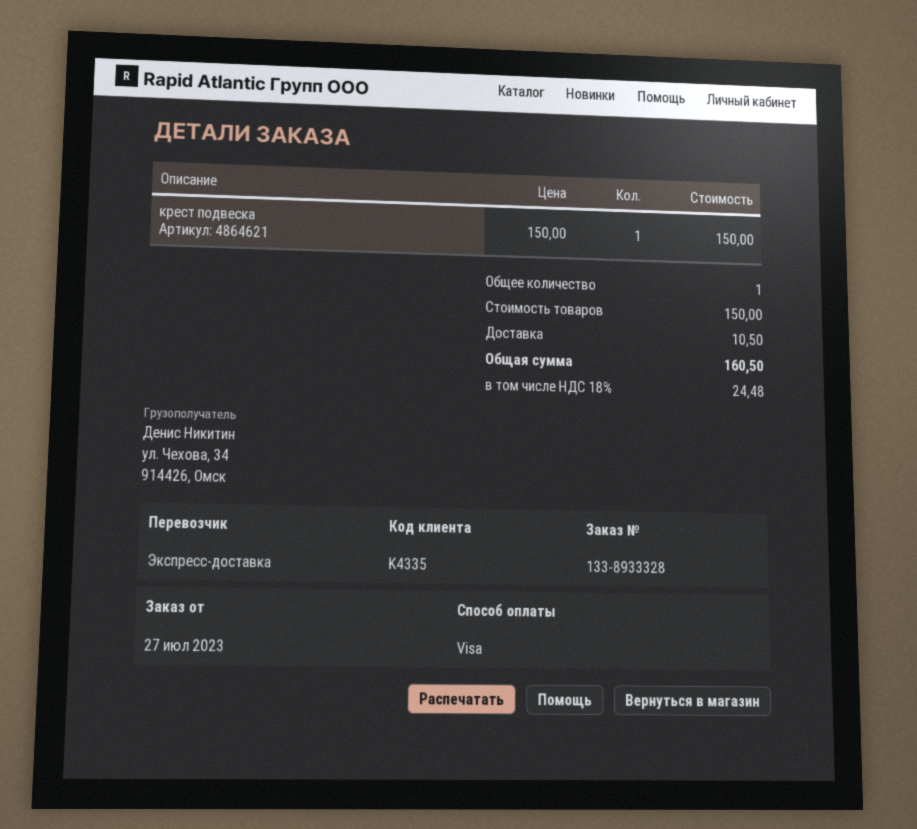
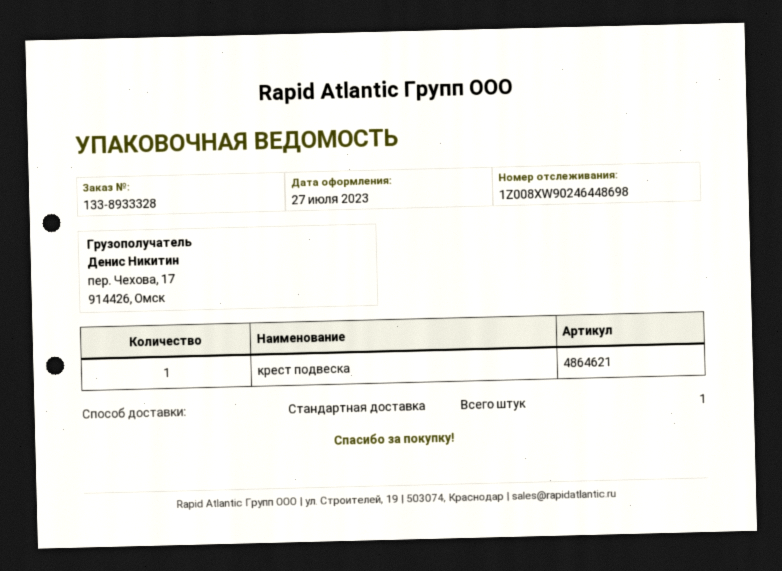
shipping method: express -> standard
ship to: ул. Чехова, 34, 914426, Омск -> пер. Чехова, 17, 914426, Омск

